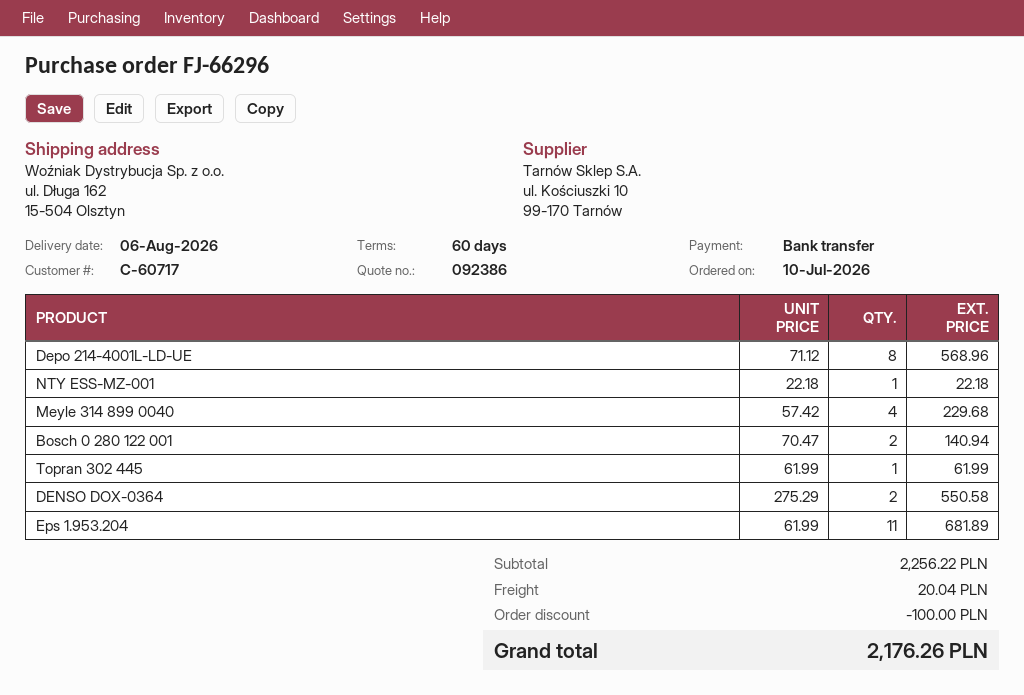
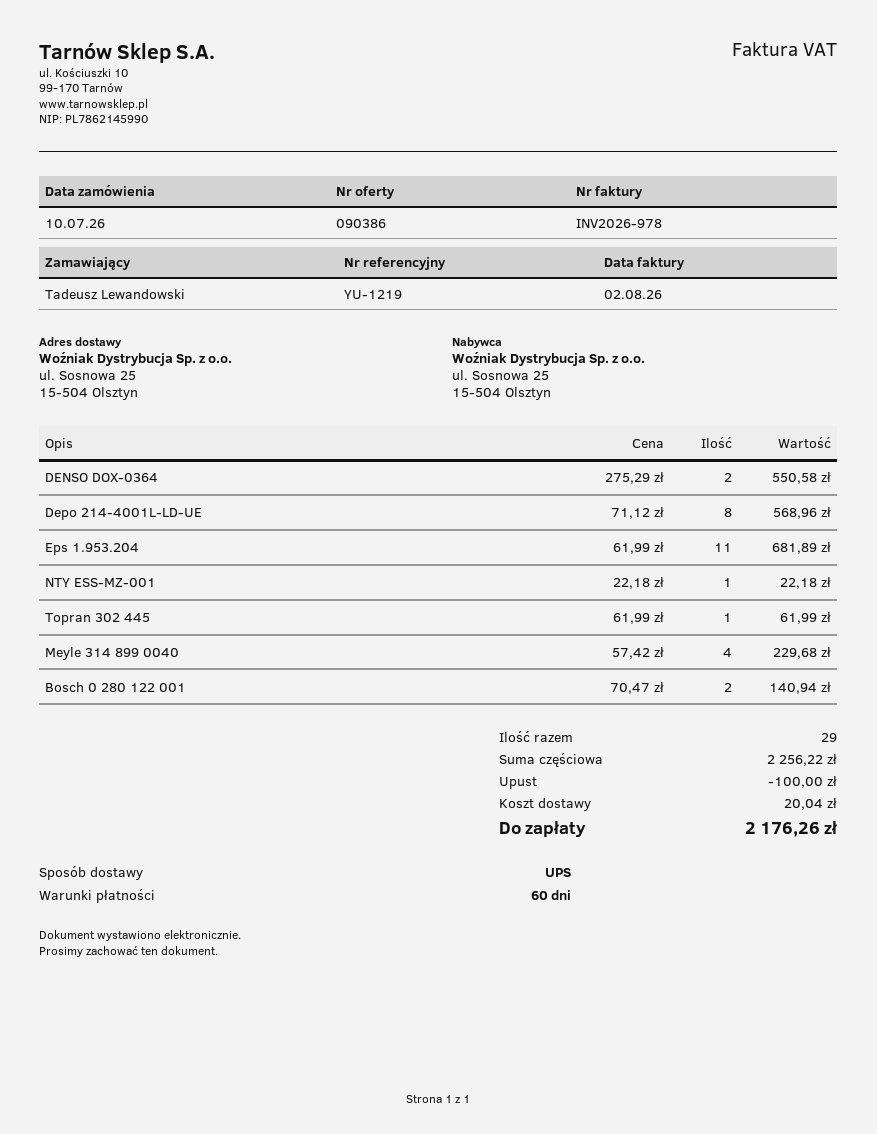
quote number: 092386 -> 090386
ship to: ul. Długa 162, 15-504 Olsztyn -> ul. Sosnowa 25, 15-504 Olsztyn

